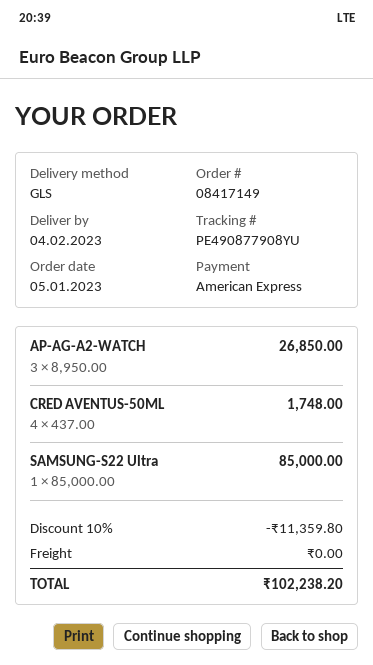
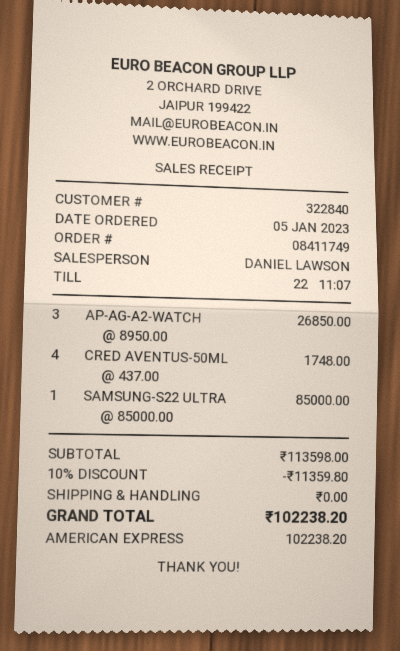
order number: 08417149 -> 08411749

